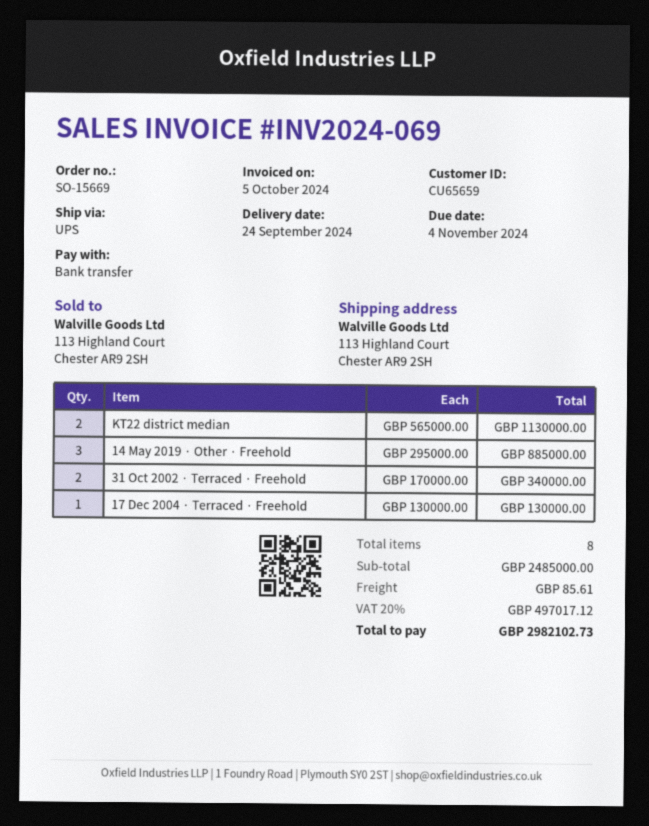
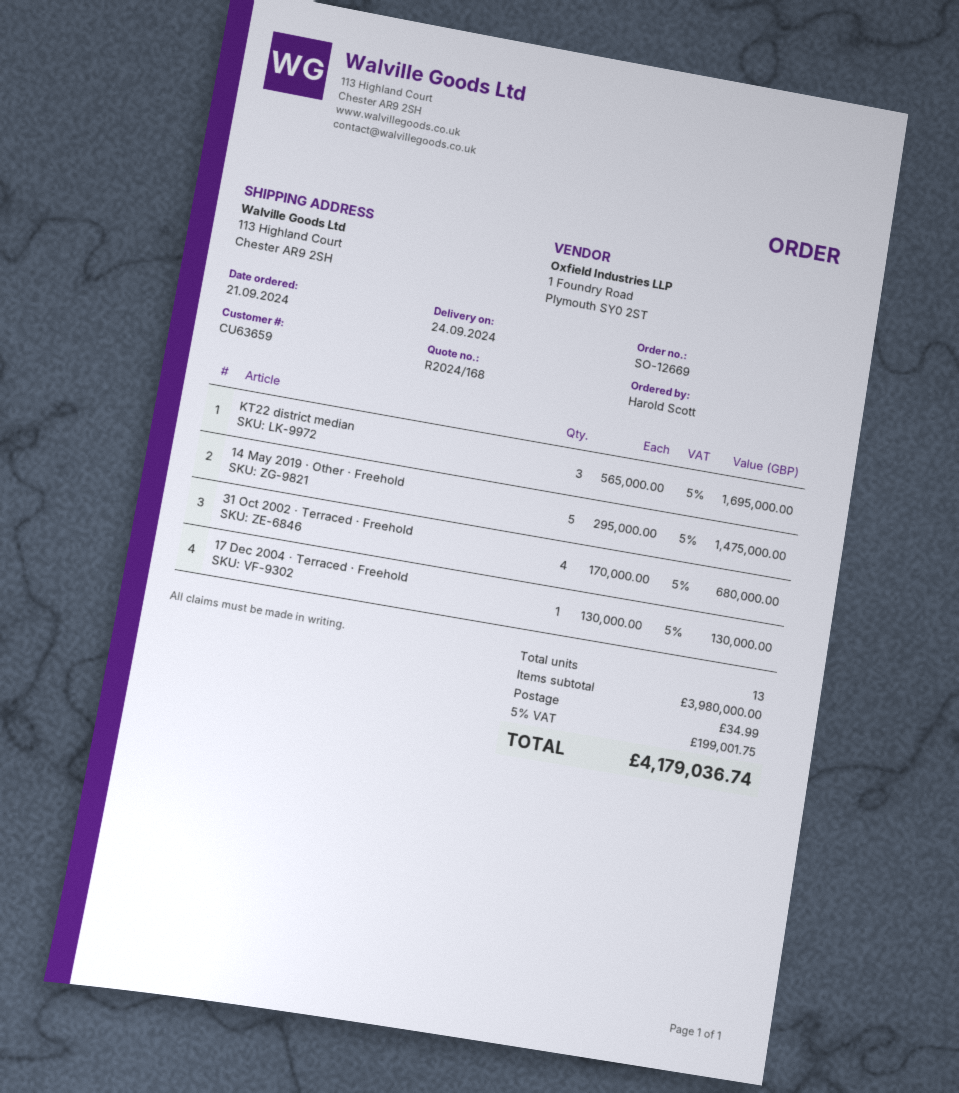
order number: SO-15669 -> SO-12669
customer number: CU65659 -> CU63659
KT22 district median: 2 x 565000.00 = 1130000.00 -> 3 x 565000.00 = 1695000.00
14 May 2019 · Other · Freehold: 3 x 295000.00 = 885000.00 -> 5 x 295000.00 = 1475000.00
31 Oct 2002 · Terraced · Freehold: 2 x 170000.00 = 340000.00 -> 4 x 170000.00 = 680000.00
total quantity: 8 -> 13
subtotal: 2485000.00 -> 3980000.00
shipping: 85.61 -> 34.99
tax: 20% = 497017.12 -> 5% = 199001.75
total: 2982102.73 -> 4179036.74

